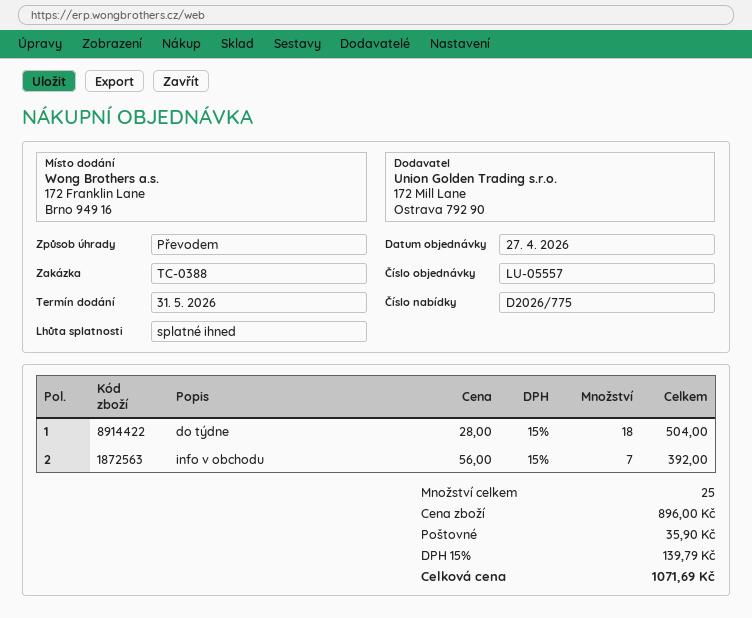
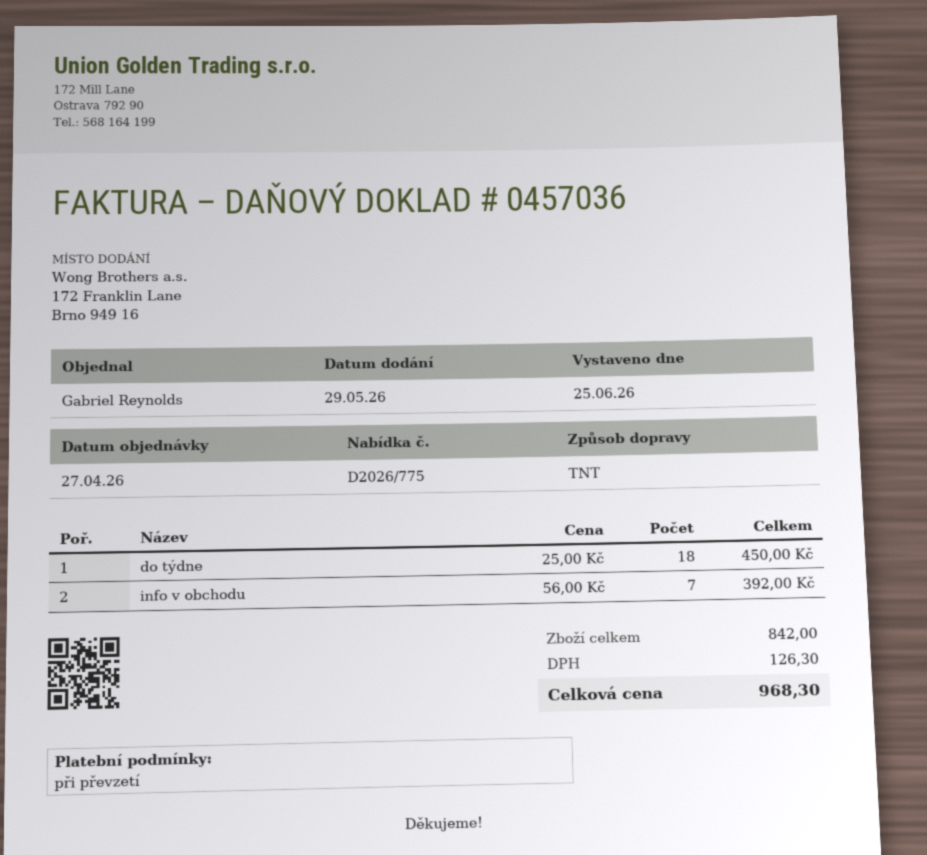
delivery date: 2026-05-31 -> 2026-05-29
do týdne: 18 x 28.00 = 504.00 -> 18 x 25.00 = 450.00
subtotal: 896.00 -> 842.00
shipping: 35.90 -> none
tax: 139.79 -> 126.30
total: 1071.69 -> 968.30

